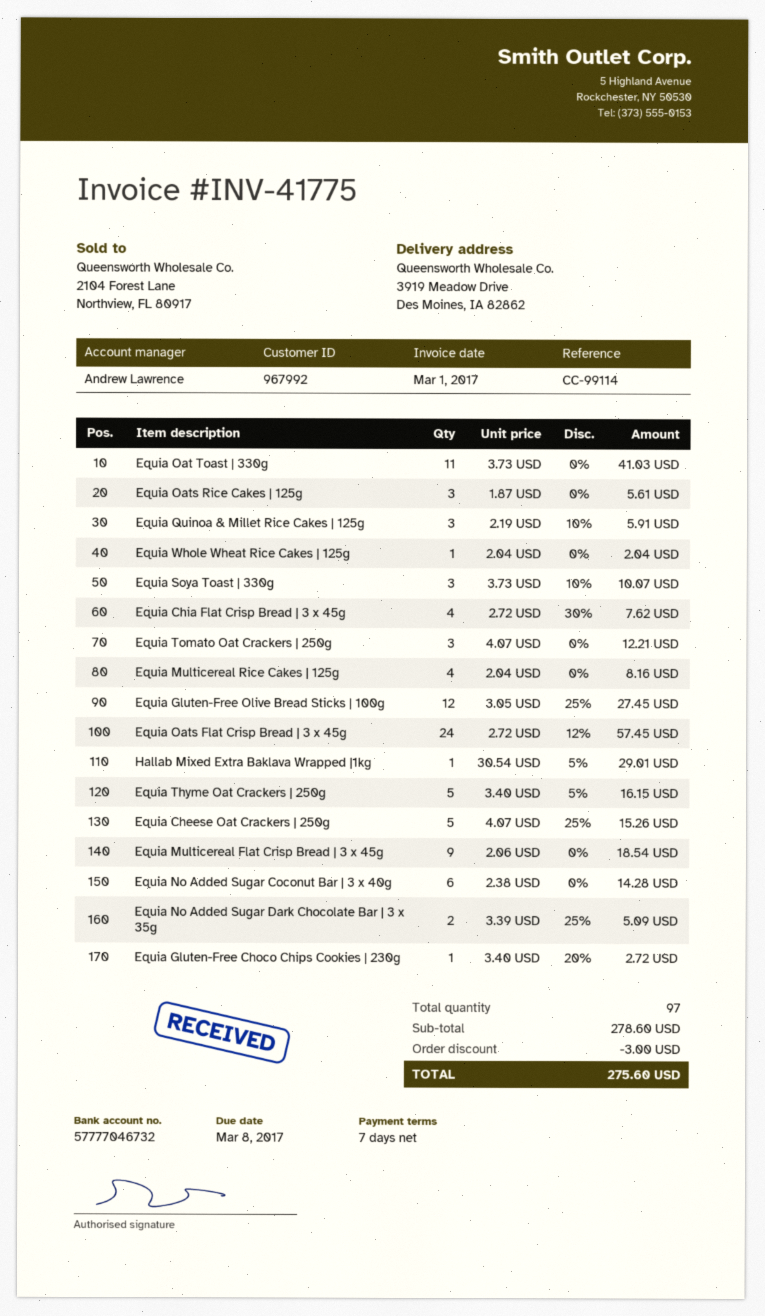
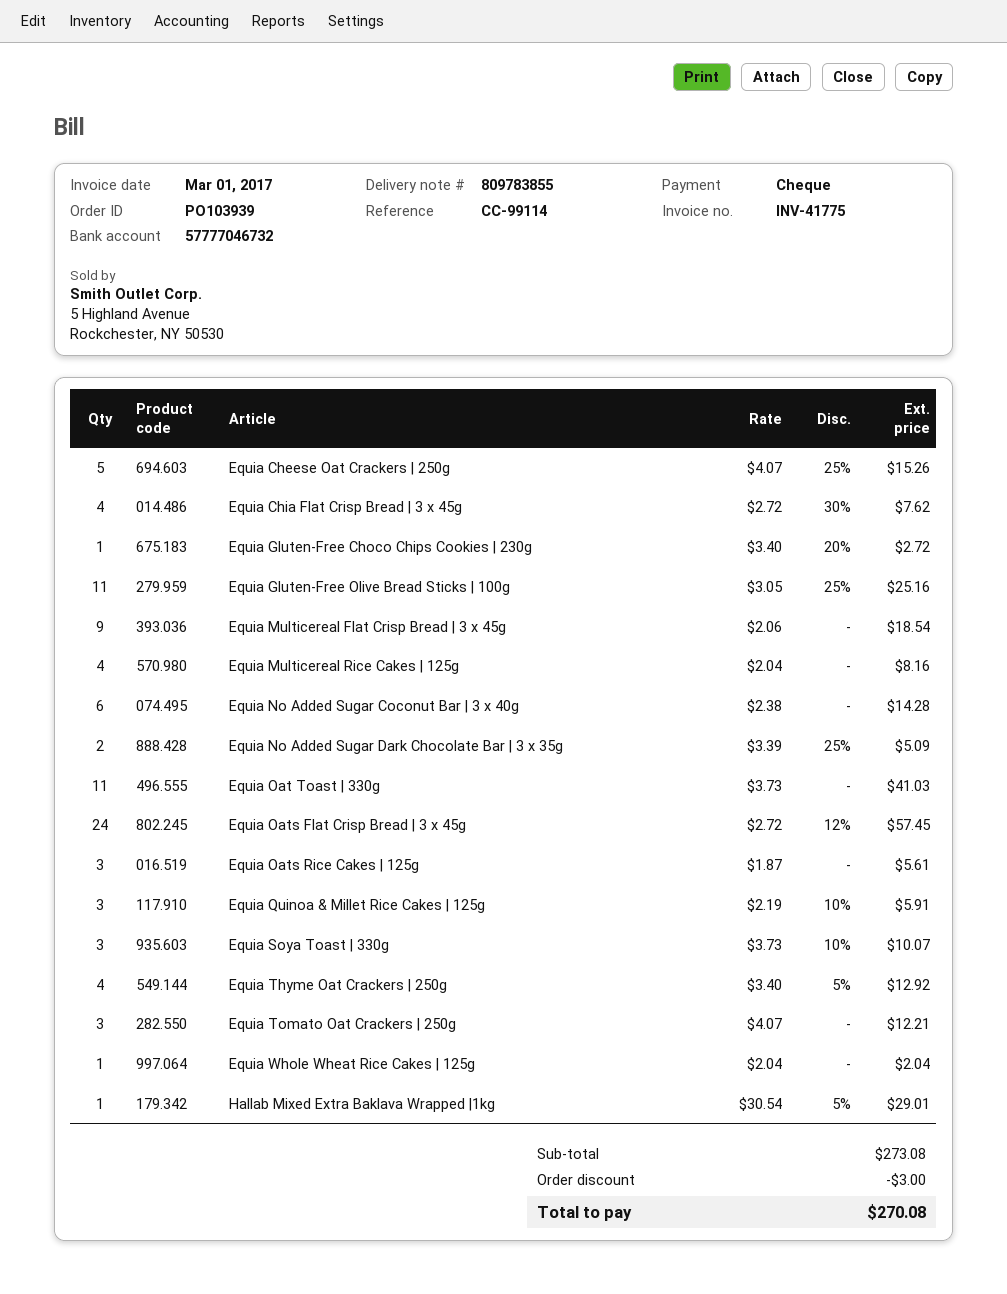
Equia Gluten-Free Olive Bread Sticks | 100g: 12 x 3.05 - 25% = 27.45 -> 11 x 3.05 - 25% = 25.16
Equia Thyme Oat Crackers | 250g: 5 x 3.40 - 5% = 16.15 -> 4 x 3.40 - 5% = 12.92
subtotal: 278.60 -> 273.08
total: 275.60 -> 270.08

